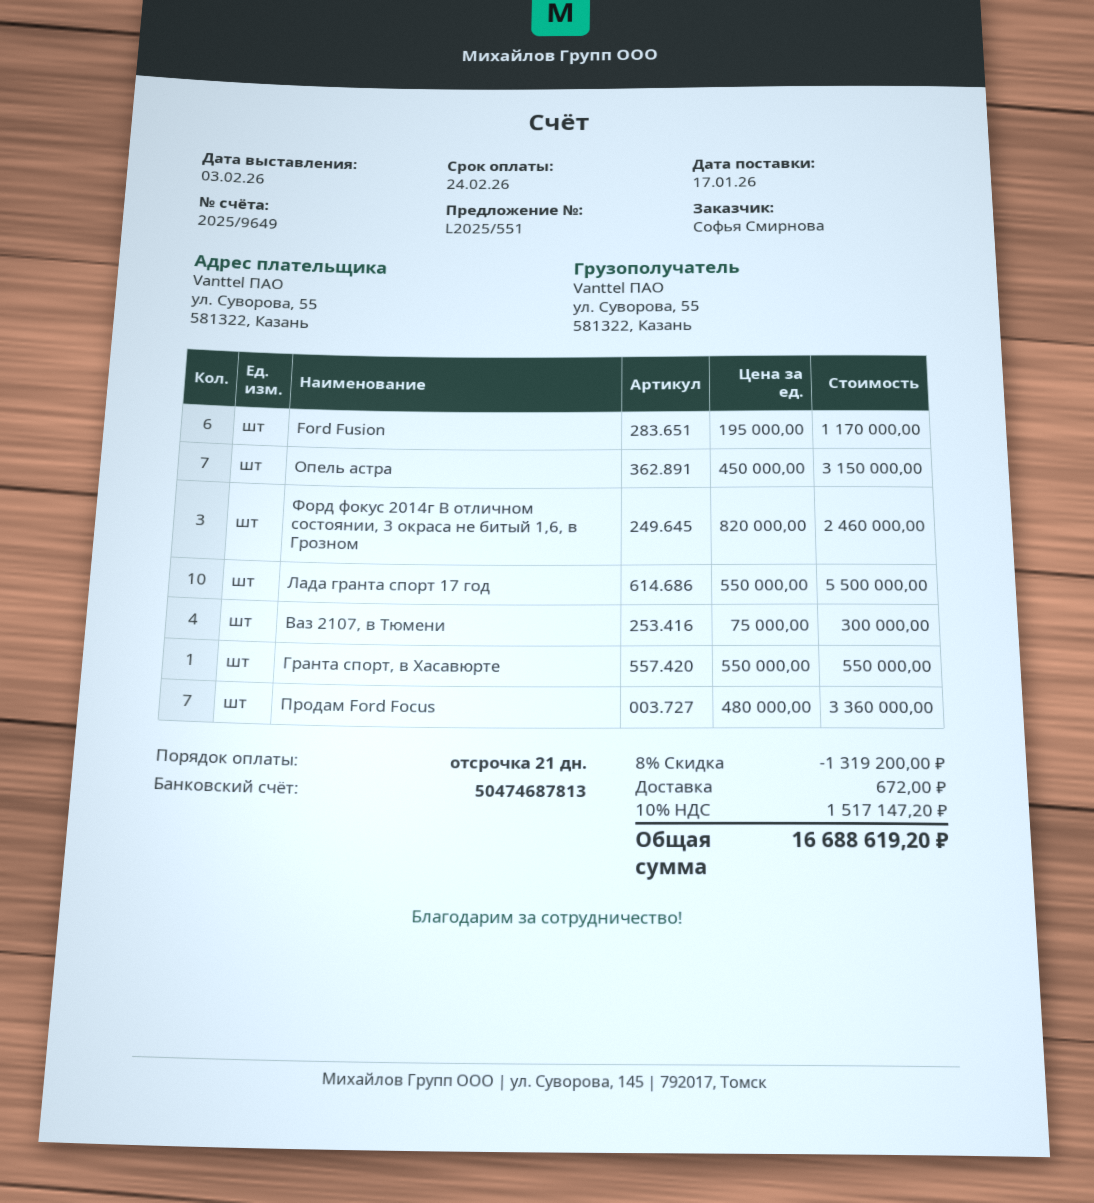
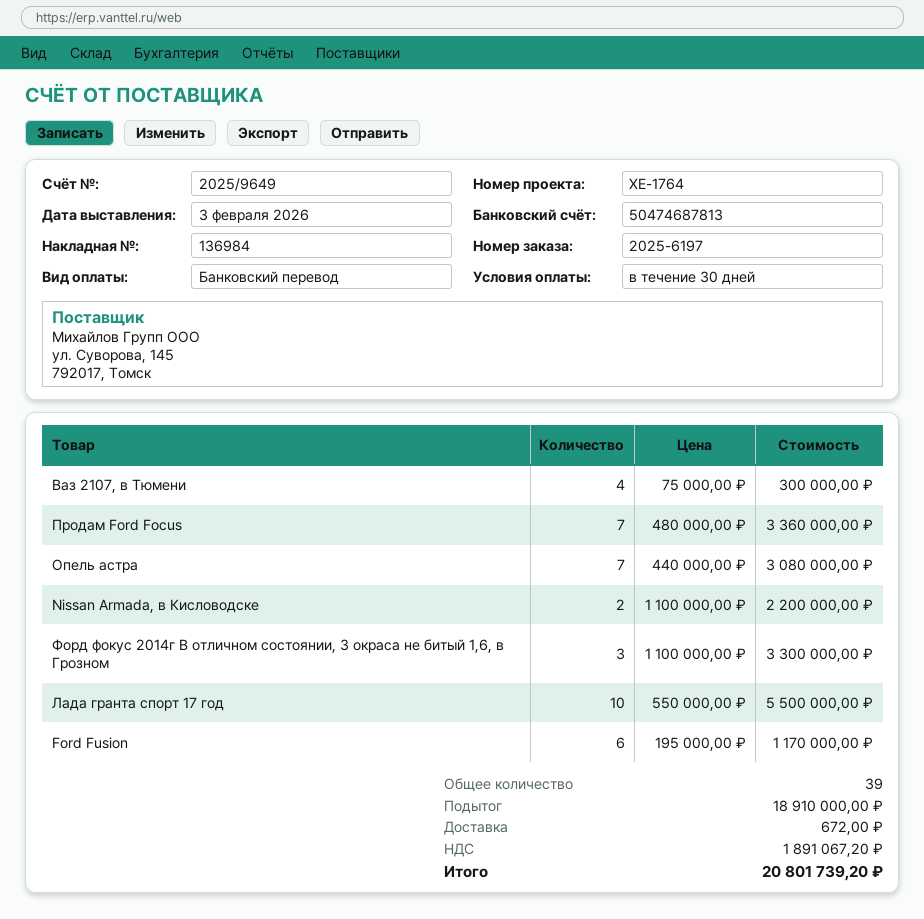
payment terms: 21 days -> 30 days
Опель астра: 7 x 450000.00 = 3150000.00 -> 7 x 440000.00 = 3080000.00
Форд фокус 2014г В отличном состоянии, 3 окраса не битый 1,6, в Грозном: 3 x 820000.00 = 2460000.00 -> 3 x 1100000.00 = 3300000.00
Гранта спорт, в Хасавюрте: 1 x 550000.00 = 550000.00 -> none
Nissan Armada, в Кисловодске: none -> 2 x 1100000.00 = 2200000.00
discount: 8% = 1319200.00 -> none
tax: 1517147.20 -> 1891067.20
total: 16688619.20 -> 20801739.20

